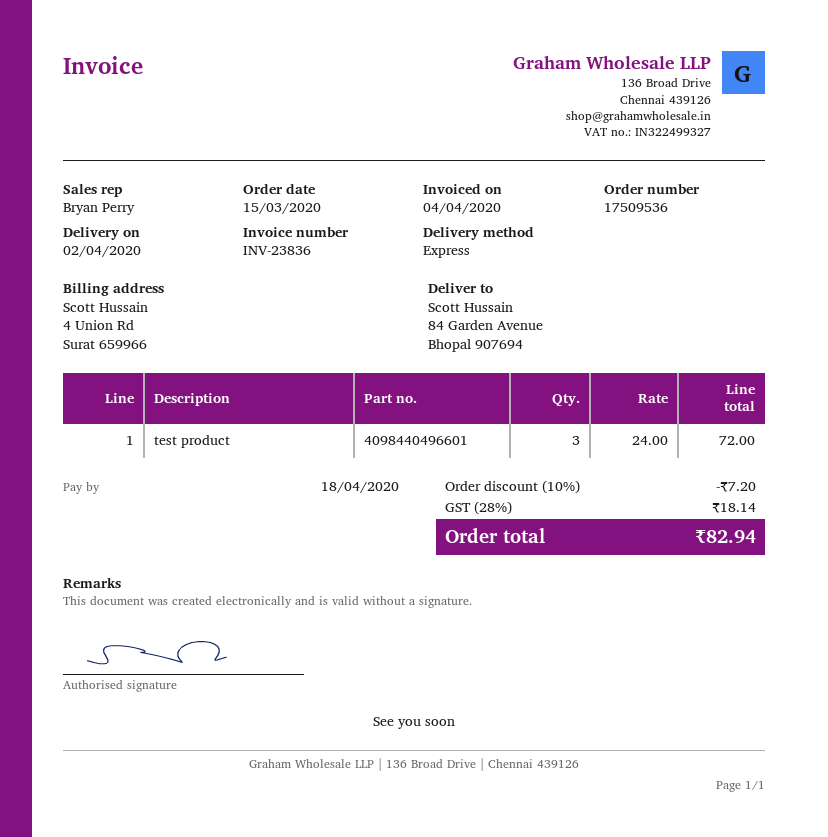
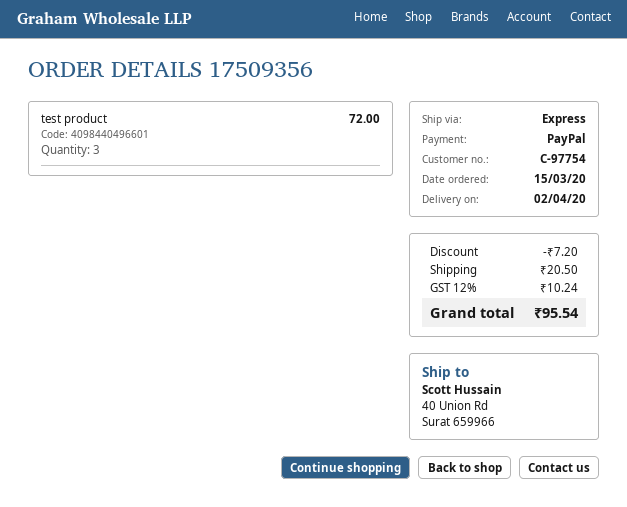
order number: 17509536 -> 17509356
ship to: 84 Garden Avenue, Bhopal 907694 -> 40 Union Rd, Surat 659966
shipping: none -> 20.50
tax: 28% = 18.14 -> 12% = 10.24
total: 82.94 -> 95.54

